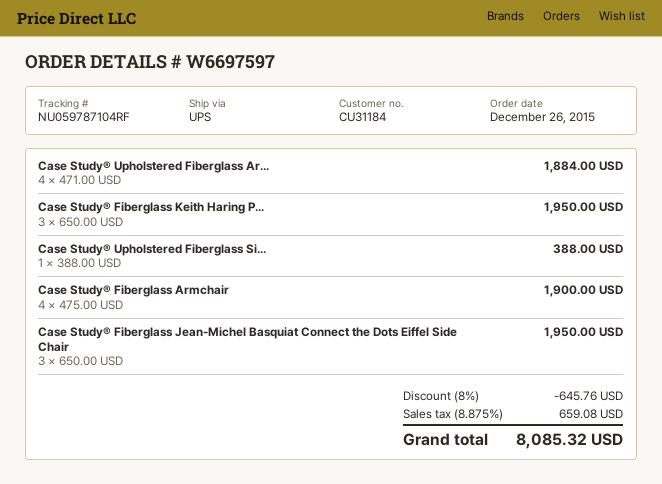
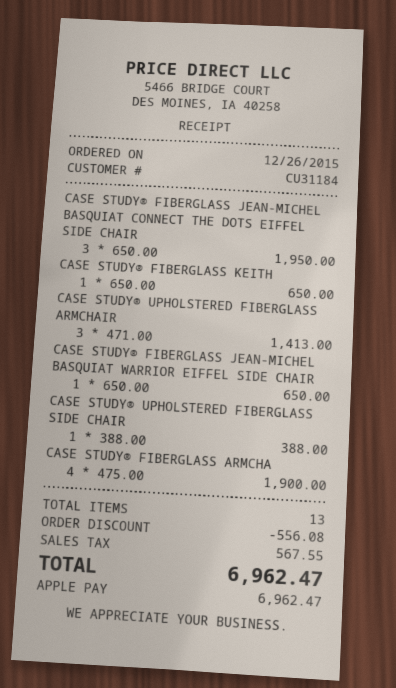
Case Study® Upholstered Fiberglass Ar...: 4 x 471.00 = 1884.00 -> 3 x 471.00 = 1413.00
Case Study® Fiberglass Keith Haring P...: 3 x 650.00 = 1950.00 -> 1 x 650.00 = 650.00
CASE STUDY® FIBERGLASS JEAN-MICHEL BASQUIAT WARRIOR EIFFEL SIDE CHAIR: none -> 1 x 650.00 = 650.00
discount: 645.76 -> 556.08
tax: 659.08 -> 567.55
total: 8085.32 -> 6962.47

